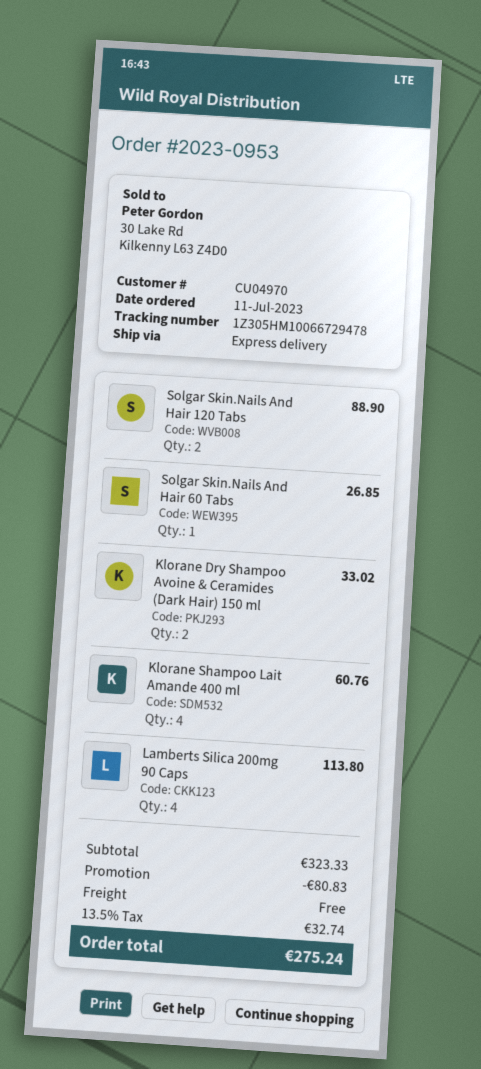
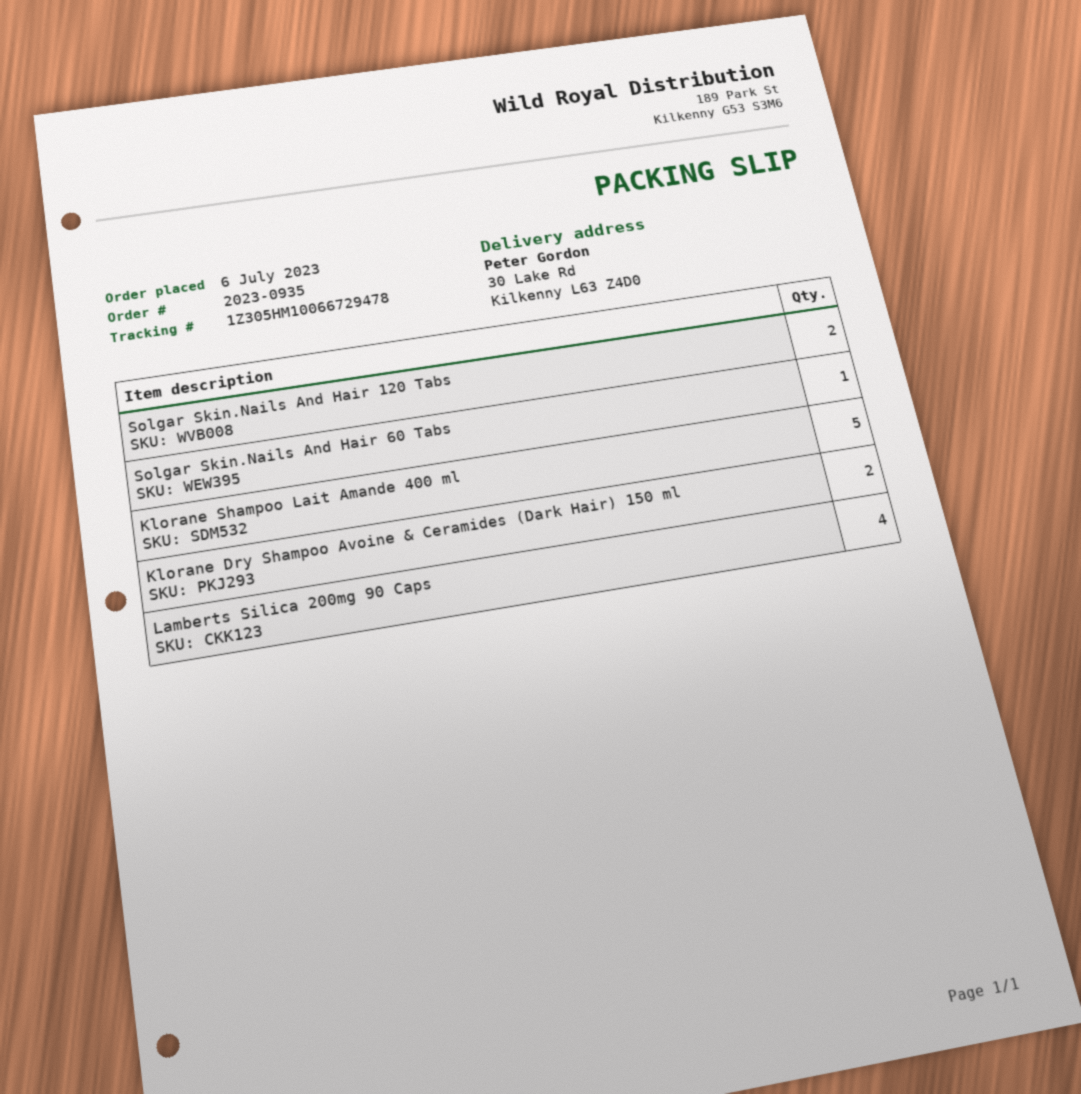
order number: 2023-0953 -> 2023-0935
order date: 2023-07-11 -> 2023-07-06
Klorane Shampoo Lait Amande 400 ml: 4 -> 5

